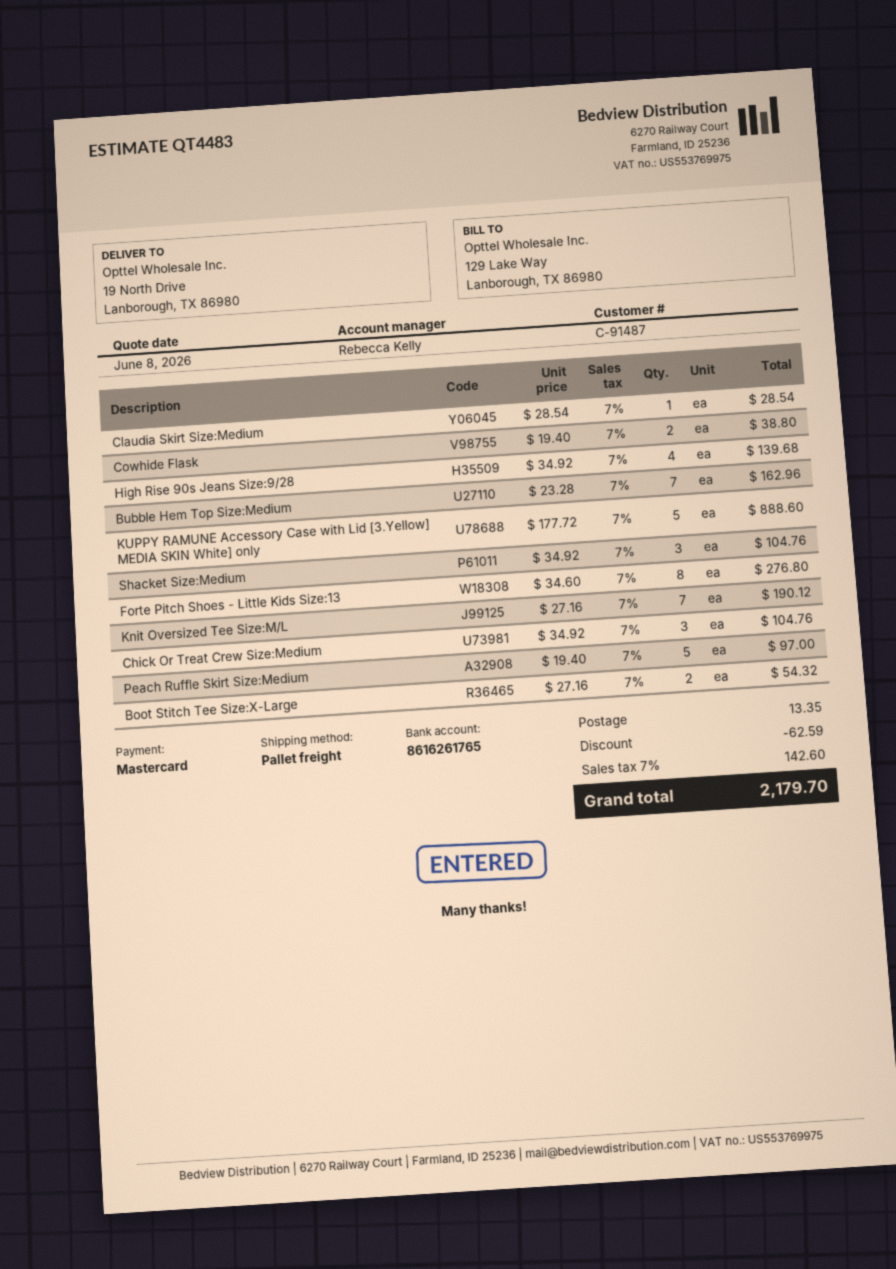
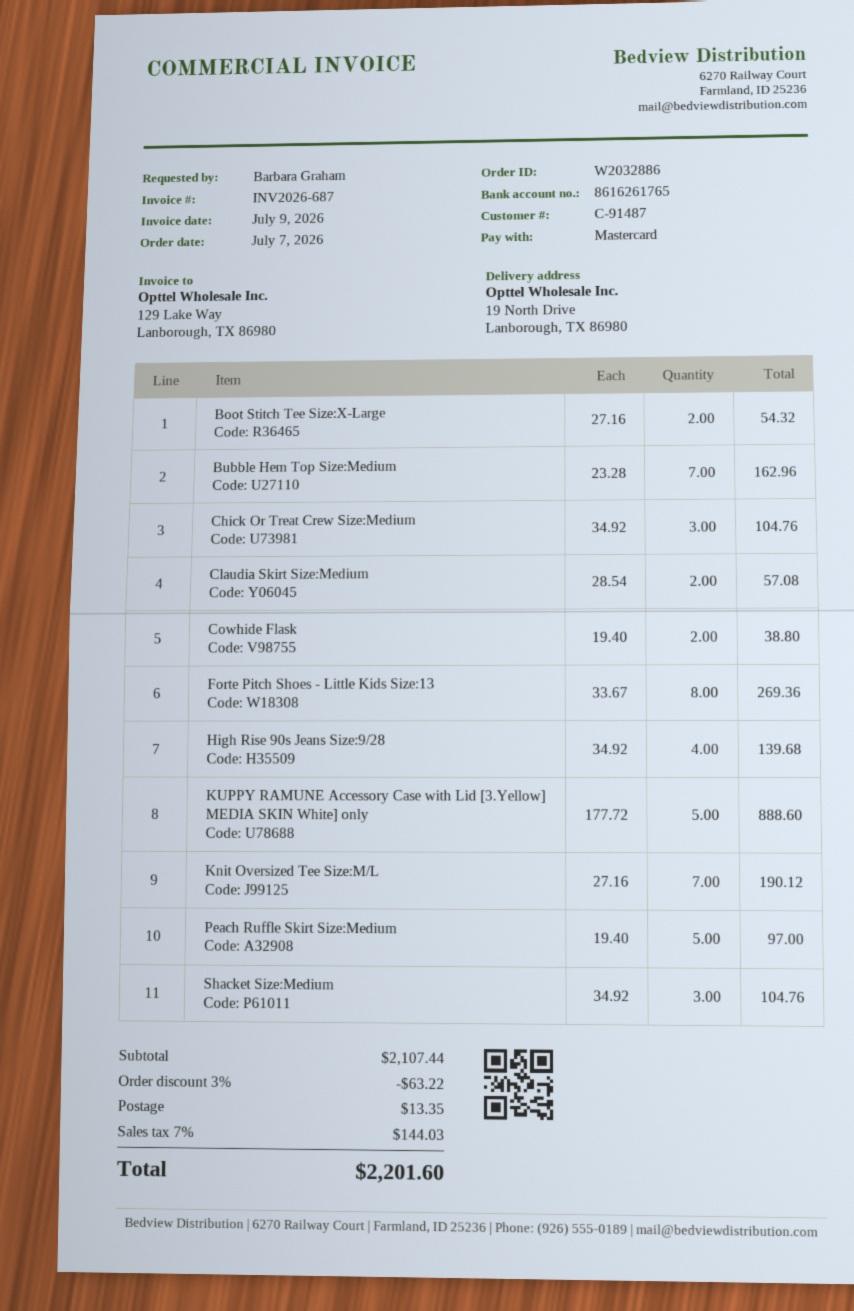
Claudia Skirt Size:Medium: 1 x 28.54 = 28.54 -> 2 x 28.54 = 57.08
Forte Pitch Shoes - Little Kids Size:13: 8 x 34.60 = 276.80 -> 8 x 33.67 = 269.36
discount: 62.59 -> 63.22
tax: 7% = 142.60 -> 7% = 144.03
total: 2179.70 -> 2201.60

